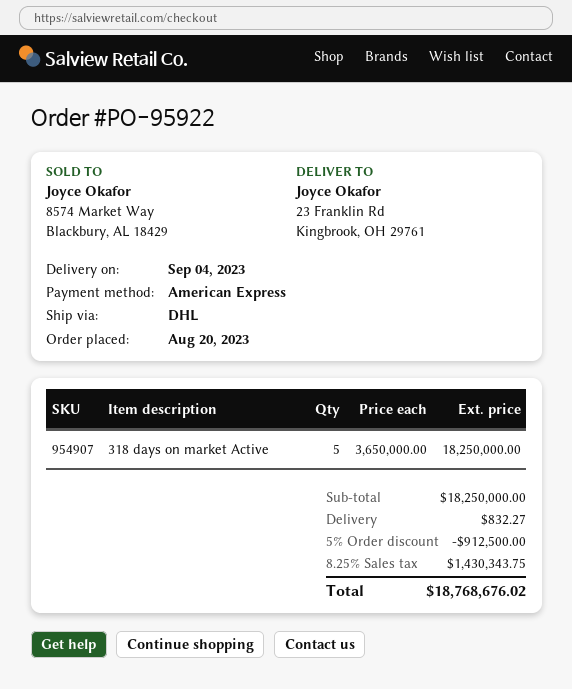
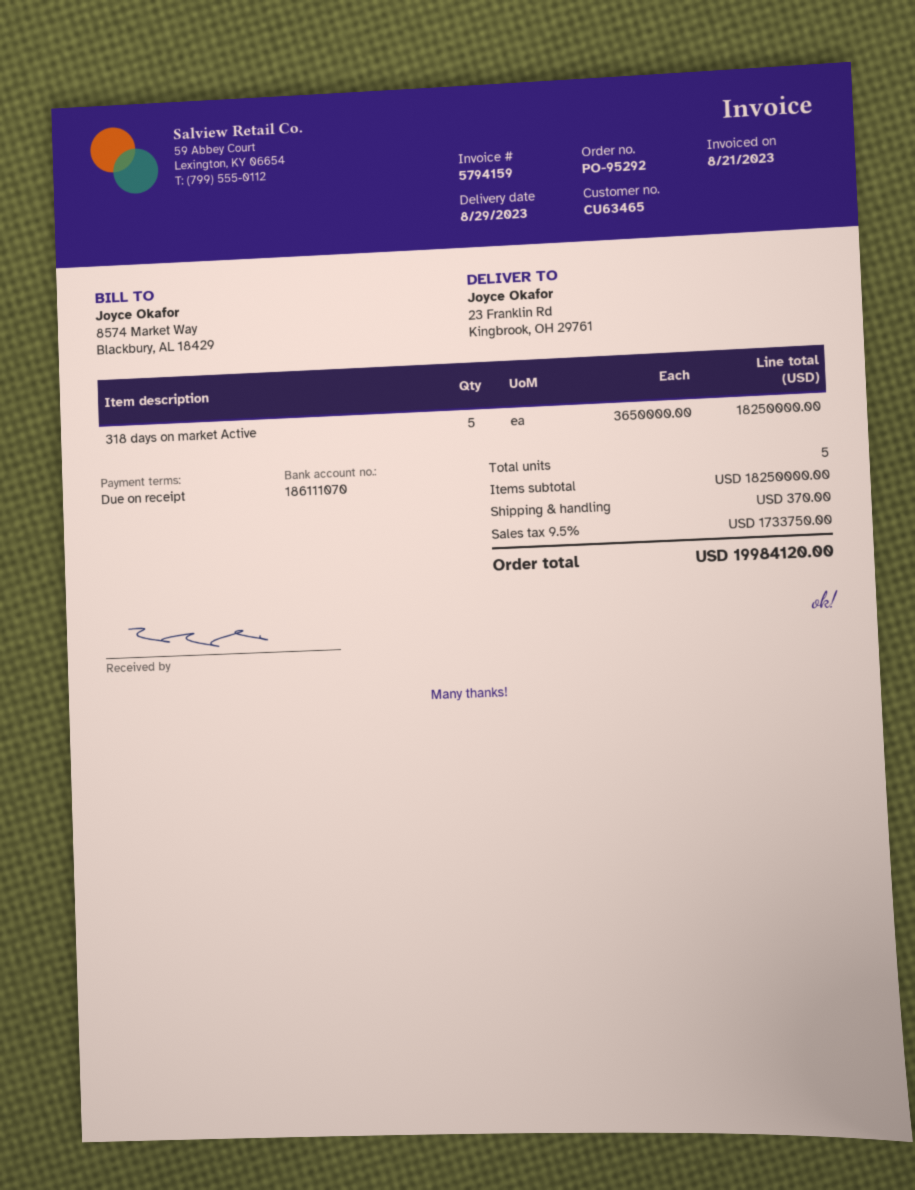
order number: PO-95922 -> PO-95292
delivery date: 2023-09-04 -> 2023-08-29
discount: 5% = 912500.00 -> none
shipping: 832.27 -> 370.00
tax: 8.25% = 1430343.75 -> 9.5% = 1733750.00
total: 18768676.02 -> 19984120.00

